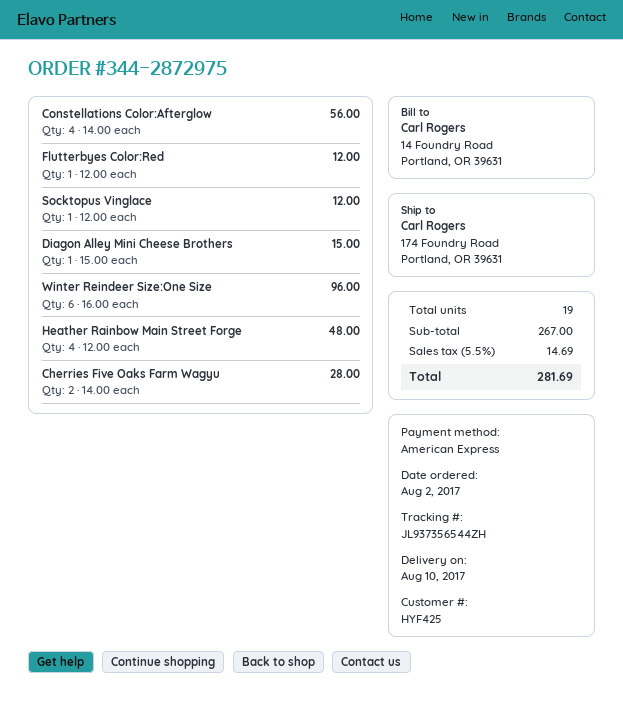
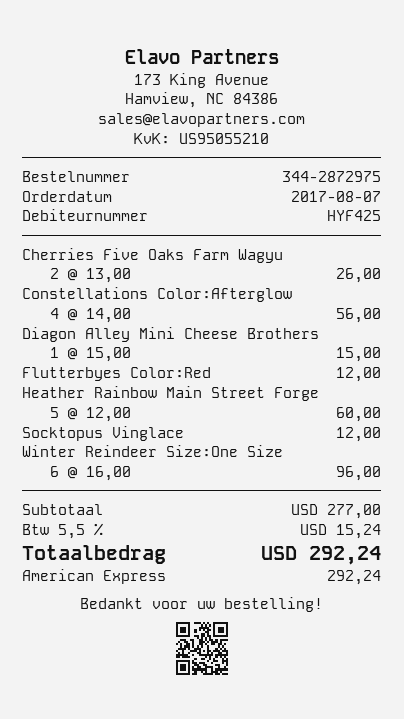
order date: 2017-08-02 -> 2017-08-07
Heather Rainbow Main Street Forge: 4 x 12.00 = 48.00 -> 5 x 12.00 = 60.00
Cherries Five Oaks Farm Wagyu: 2 x 14.00 = 28.00 -> 2 x 13.00 = 26.00
subtotal: 267.00 -> 277.00
tax: 5.5% = 14.69 -> 5.5% = 15.24
total: 281.69 -> 292.24

